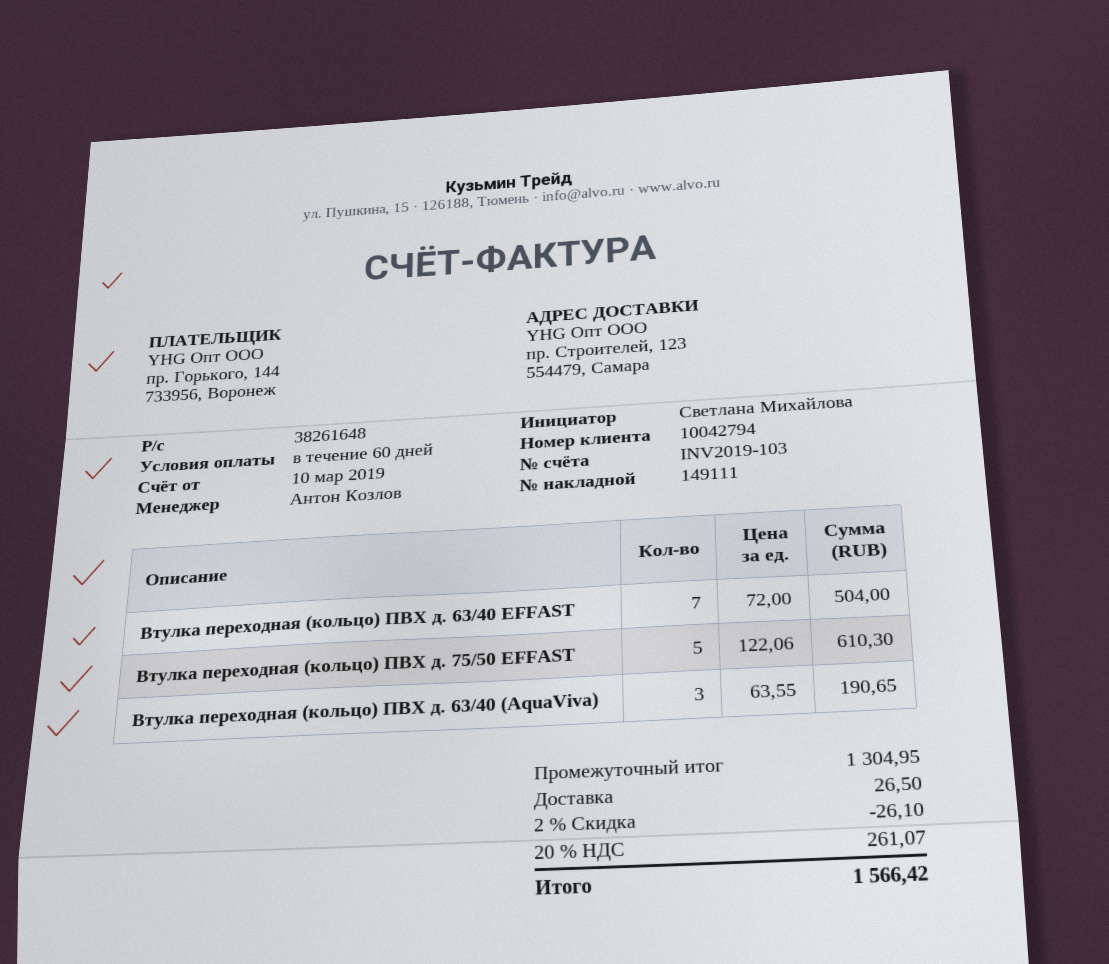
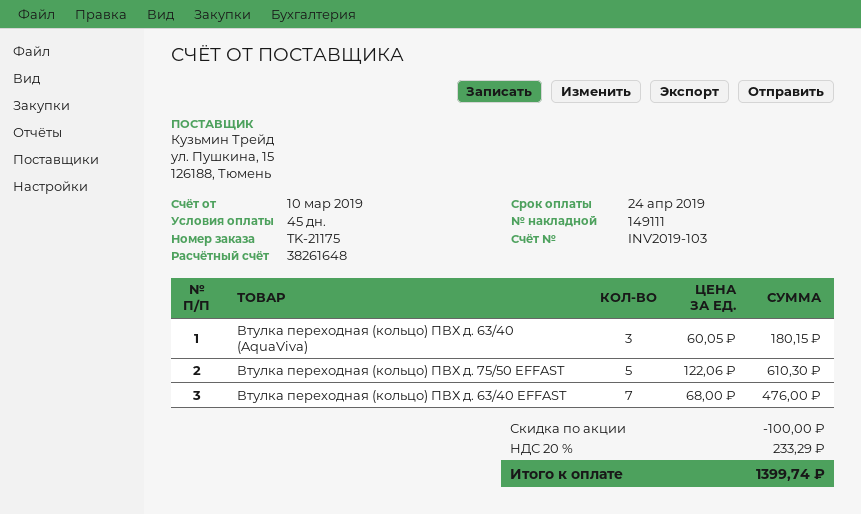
payment terms: 60 days -> 45 days
Втулка переходная (кольцо) ПВХ д. 63/40 EFFAST: 7 x 72.00 = 504.00 -> 7 x 68.00 = 476.00
Втулка переходная (кольцо) ПВХ д. 63/40 (AquaViva): 3 x 63.55 = 190.65 -> 3 x 60.05 = 180.15
discount: 26.10 -> 100.00
shipping: 26.50 -> none
tax: 20% = 261.07 -> 20% = 233.29
total: 1566.42 -> 1399.74

